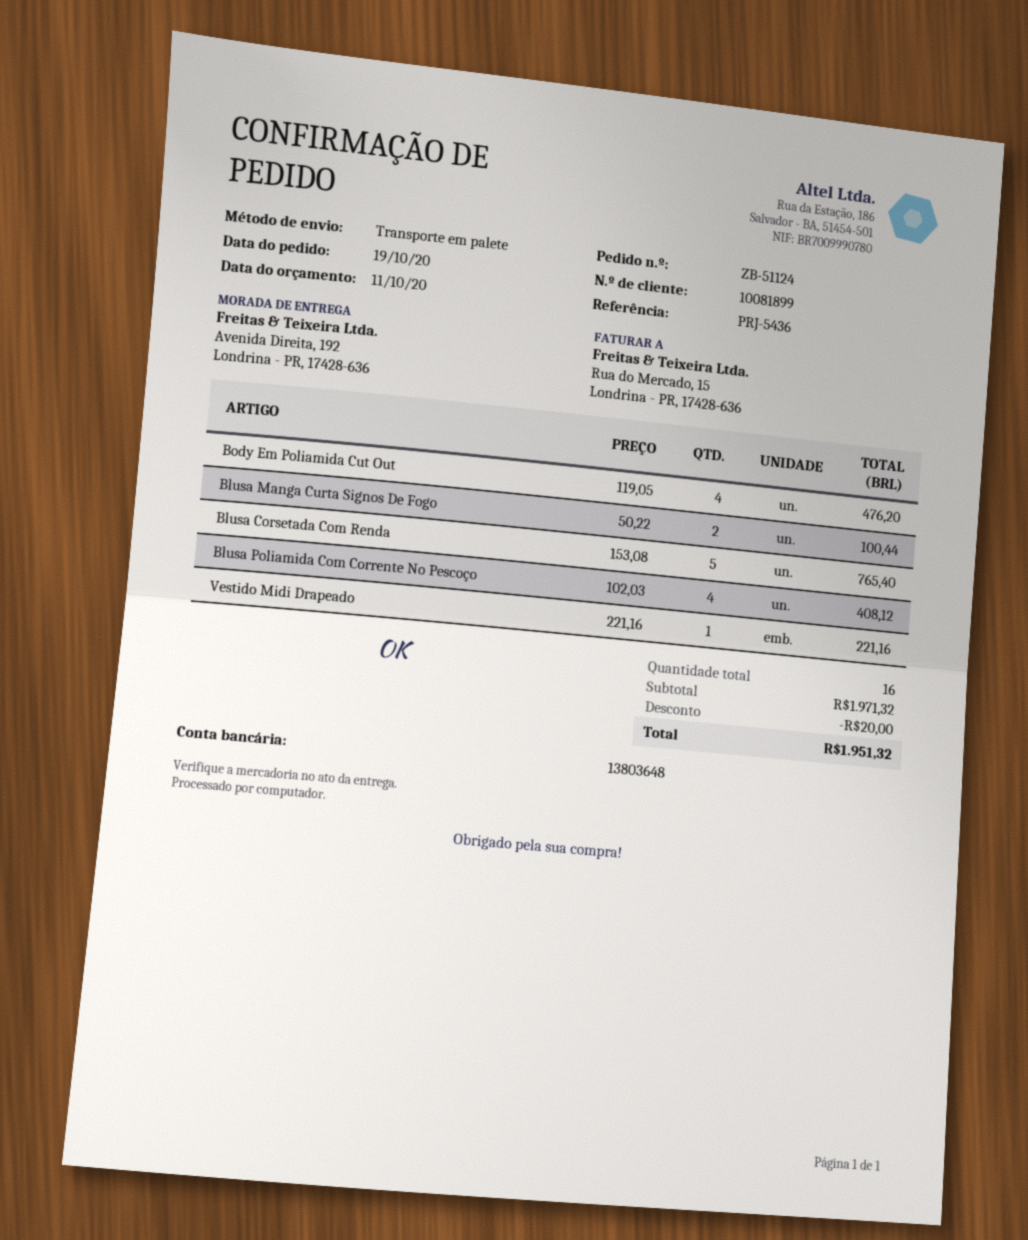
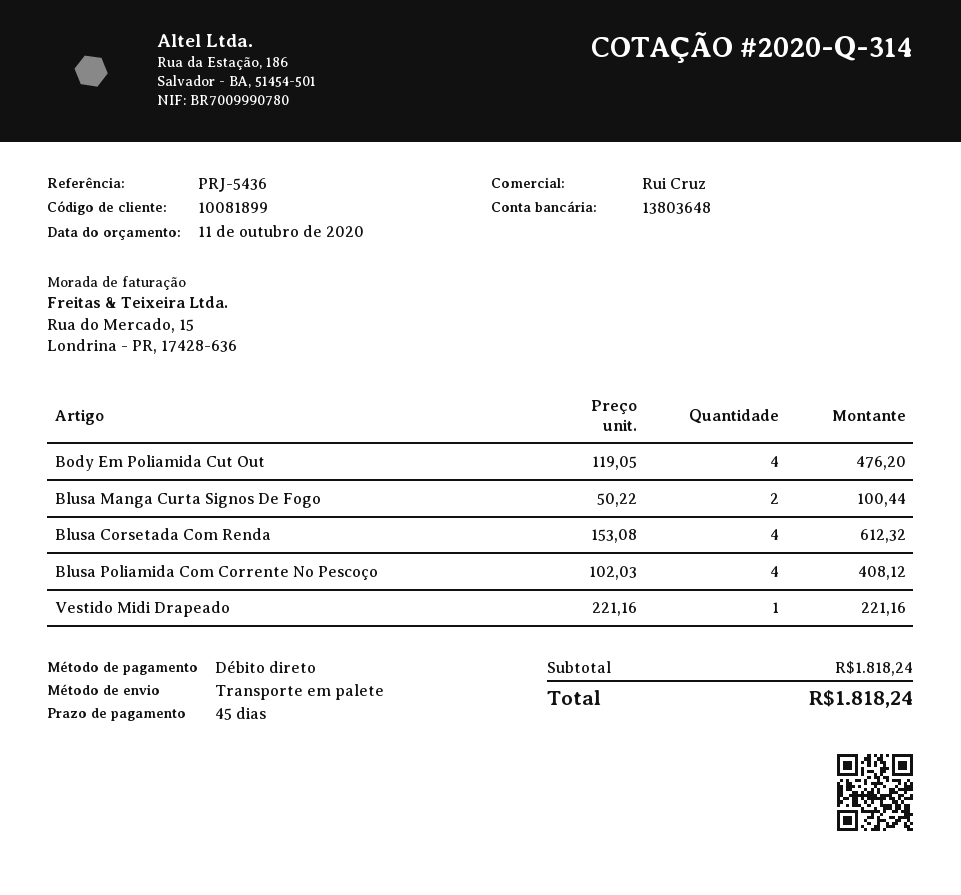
Blusa Corsetada Com Renda: 5 x 153.08 = 765.40 -> 4 x 153.08 = 612.32
subtotal: 1971.32 -> 1818.24
discount: 20.00 -> none
total: 1951.32 -> 1818.24

